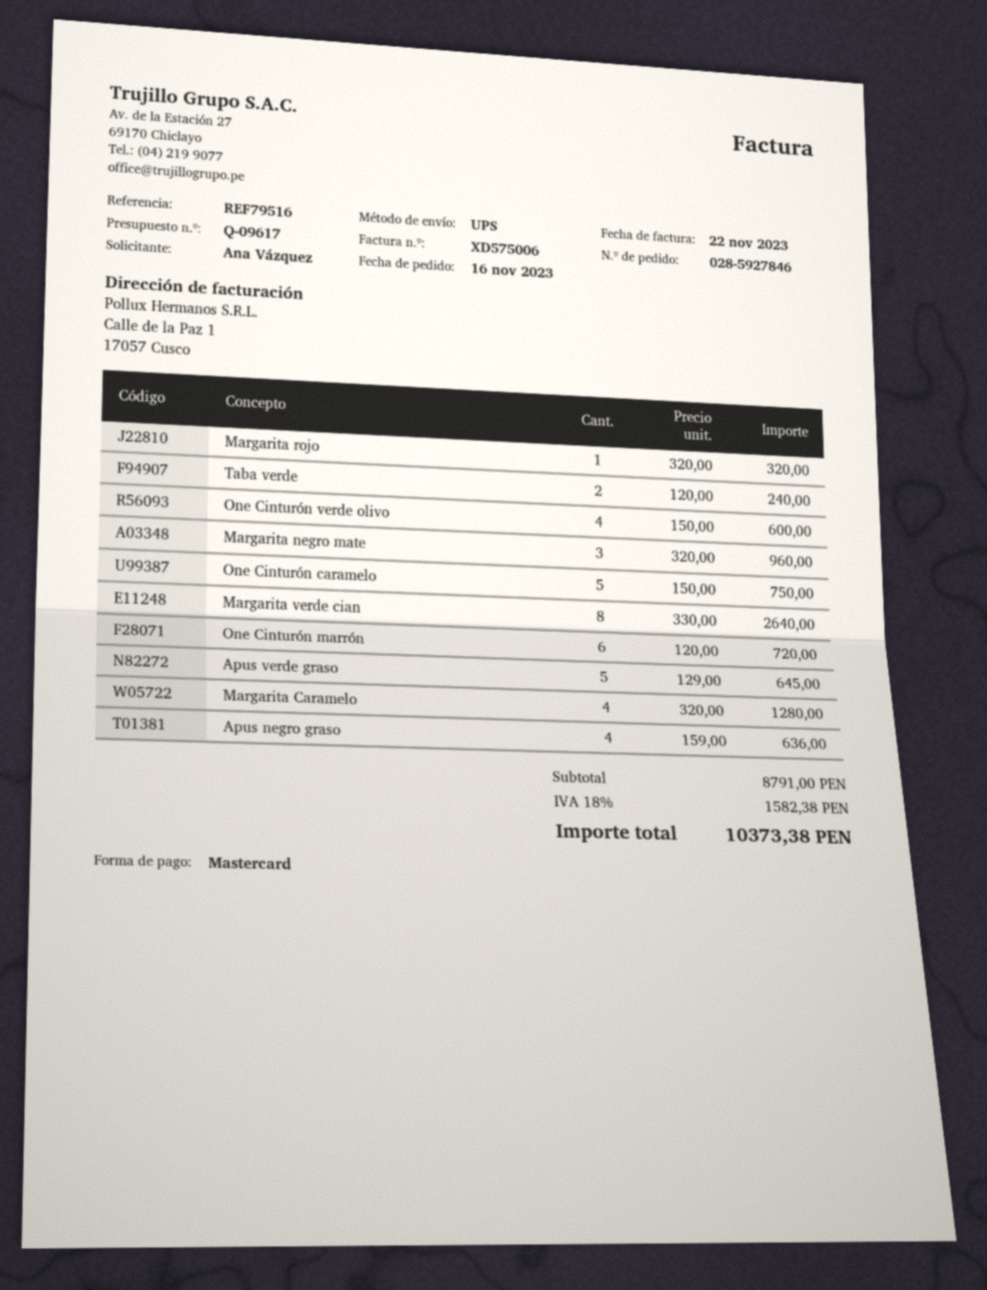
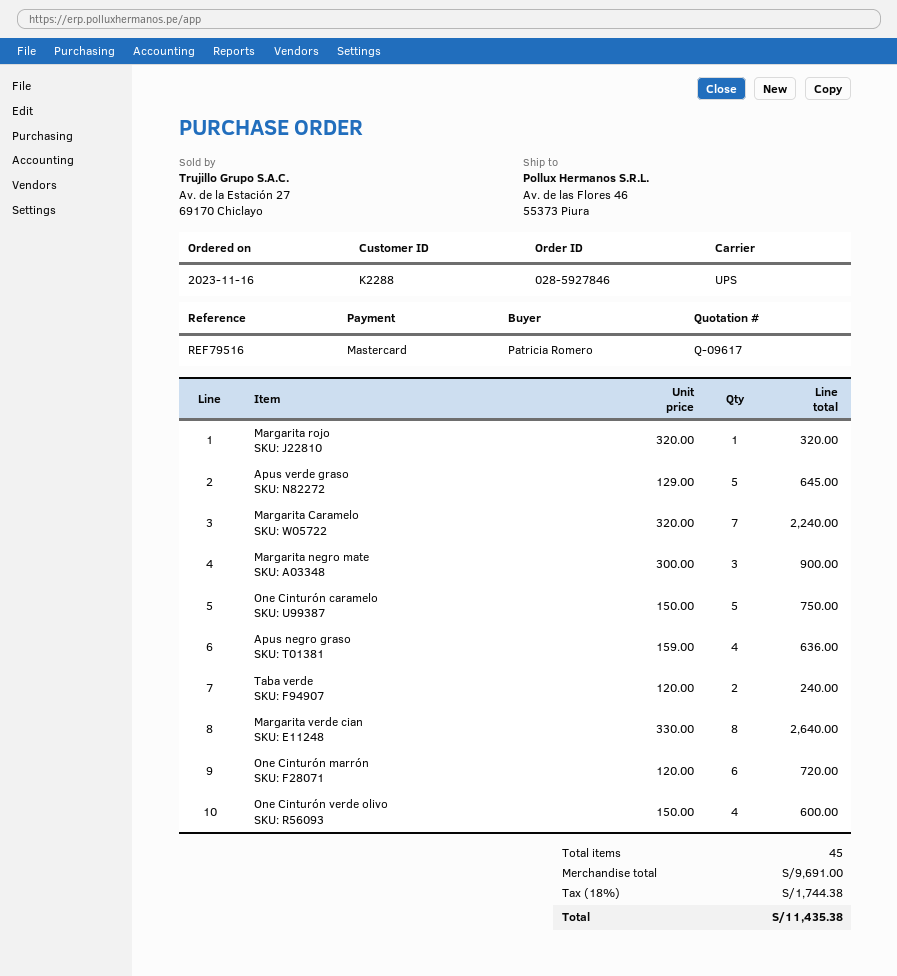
ordered by: Ana Vázquez -> Patricia Romero
Margarita negro mate: 3 x 320.00 = 960.00 -> 3 x 300.00 = 900.00
Margarita Caramelo: 4 x 320.00 = 1280.00 -> 7 x 320.00 = 2240.00
subtotal: 8791.00 -> 9691.00
tax: 18% = 1582.38 -> 18% = 1744.38
total: 10373.38 -> 11435.38

